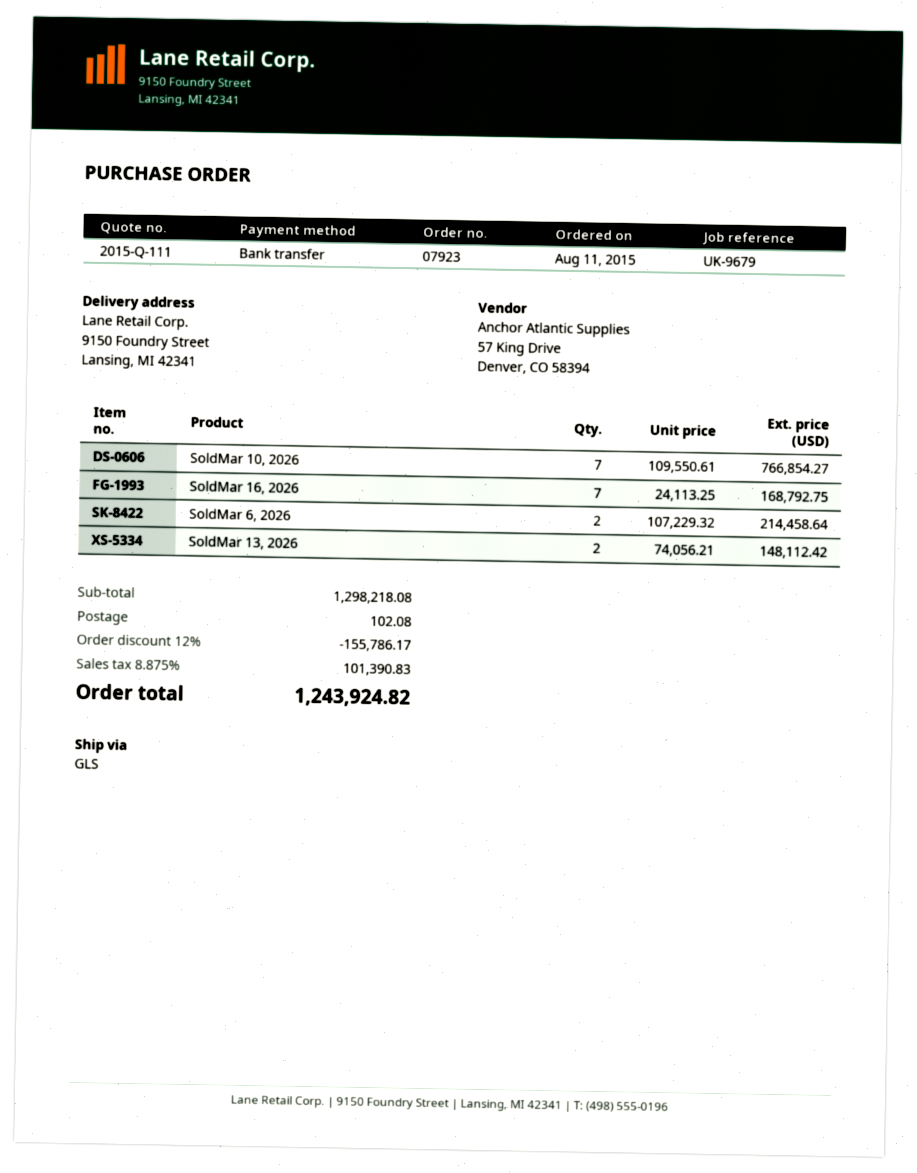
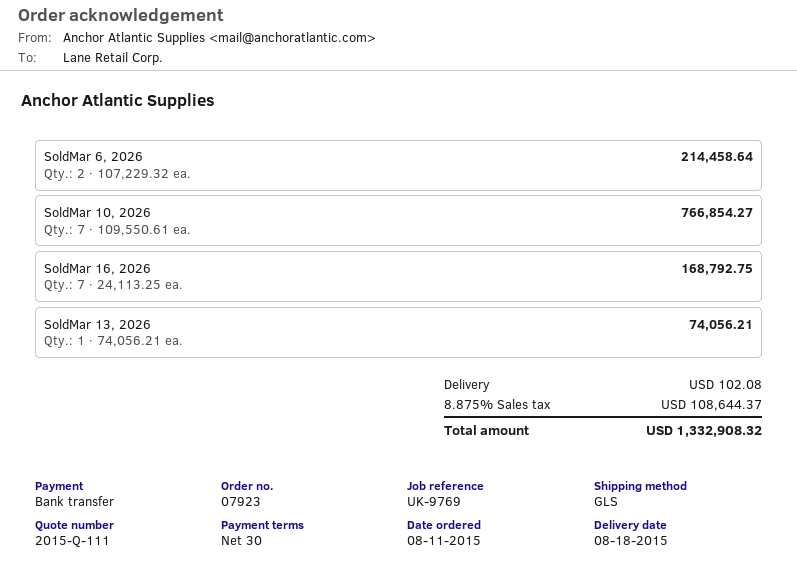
reference: UK-9679 -> UK-9769
SoldMar 13, 2026: 2 x 74056.21 = 148112.42 -> 1 x 74056.21 = 74056.21
discount: 12% = 155786.17 -> none
tax: 8.875% = 101390.83 -> 8.875% = 108644.37
total: 1243924.82 -> 1332908.32

